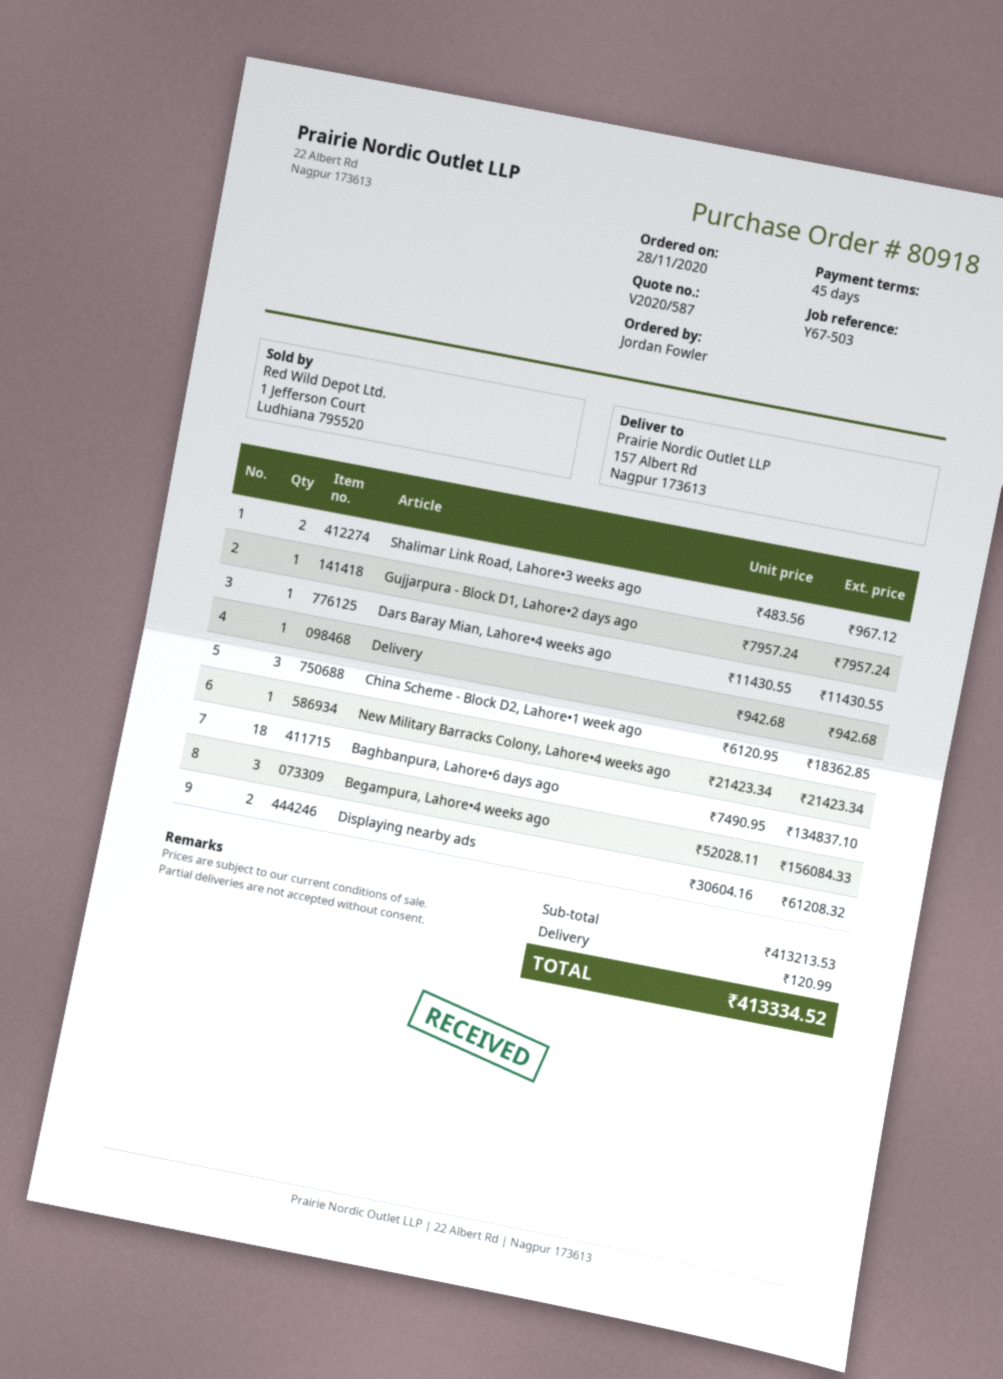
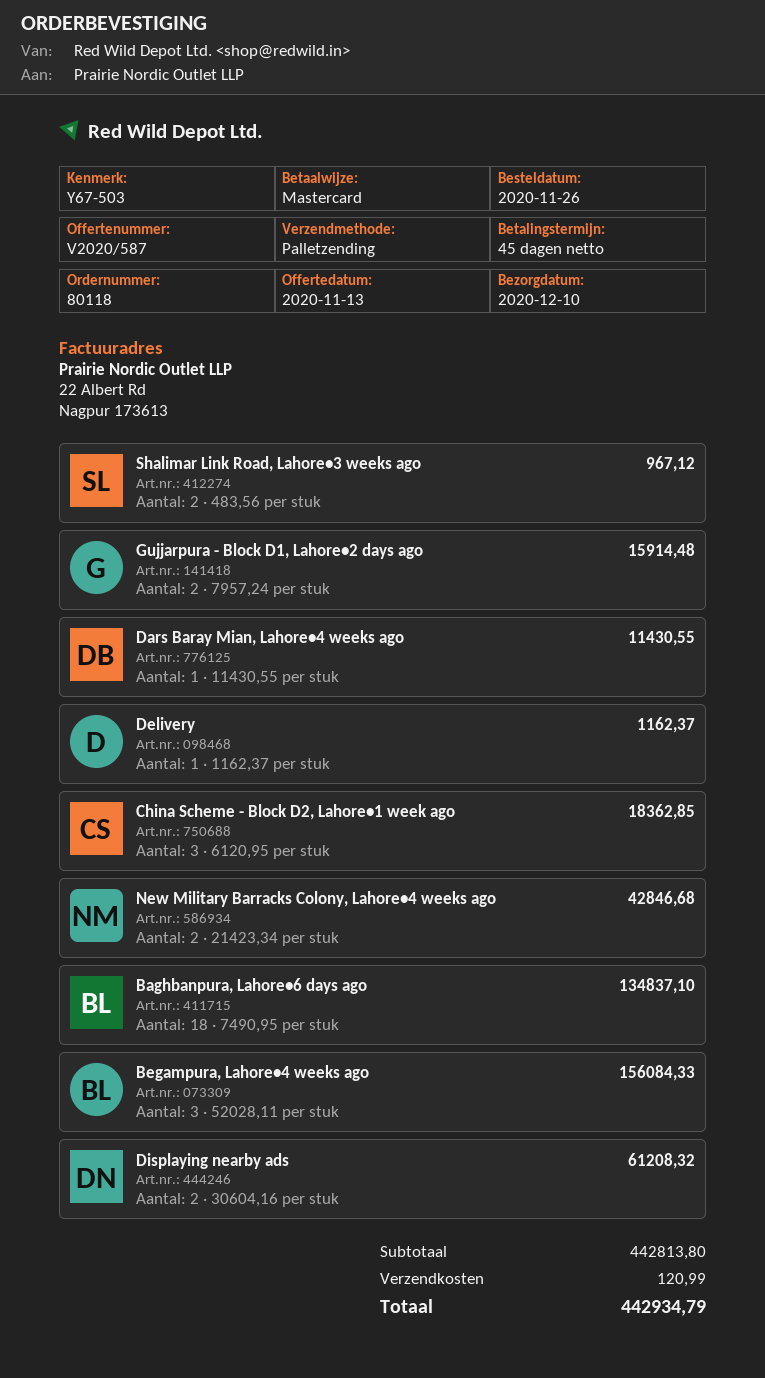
order number: 80918 -> 80118
order date: 2020-11-28 -> 2020-11-26
Gujjarpura - Block D1, Lahore•2 days ago: 1 x 7957.24 = 7957.24 -> 2 x 7957.24 = 15914.48
Delivery: 1 x 942.68 = 942.68 -> 1 x 1162.37 = 1162.37
New Military Barracks Colony, Lahore•4 weeks ago: 1 x 21423.34 = 21423.34 -> 2 x 21423.34 = 42846.68
subtotal: 413213.53 -> 442813.80
total: 413334.52 -> 442934.79

